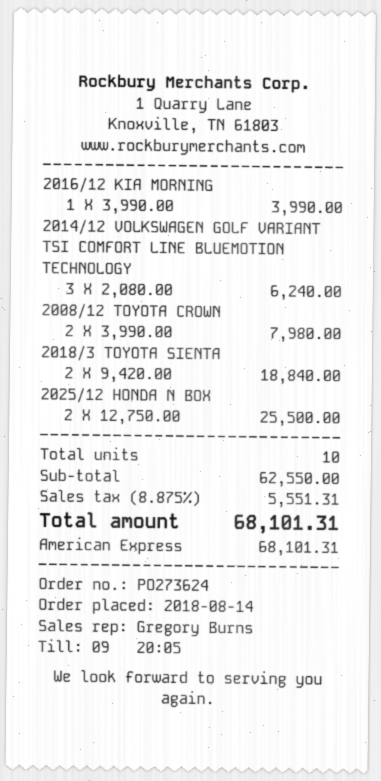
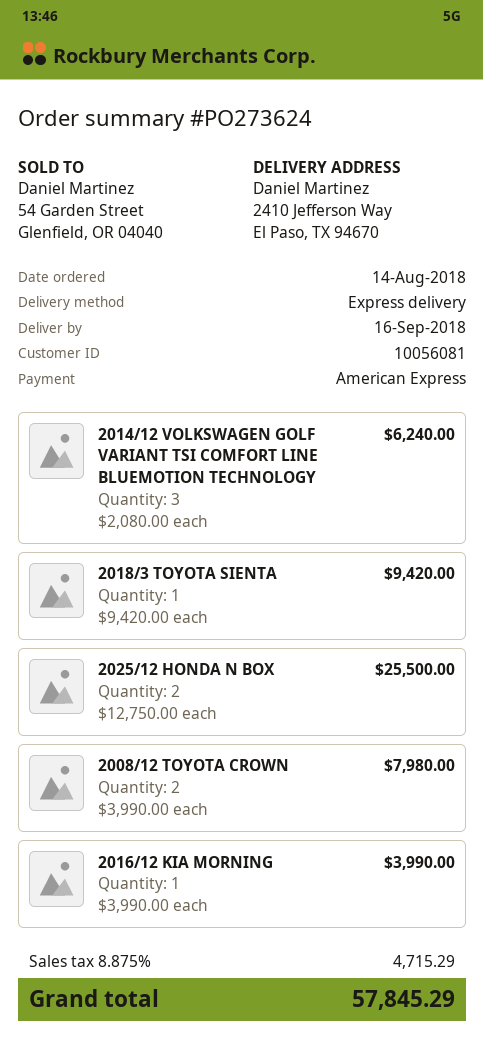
2018/3 TOYOTA SIENTA: 2 x 9420.00 = 18840.00 -> 1 x 9420.00 = 9420.00
tax: 8.875% = 5551.31 -> 8.875% = 4715.29
total: 68101.31 -> 57845.29

